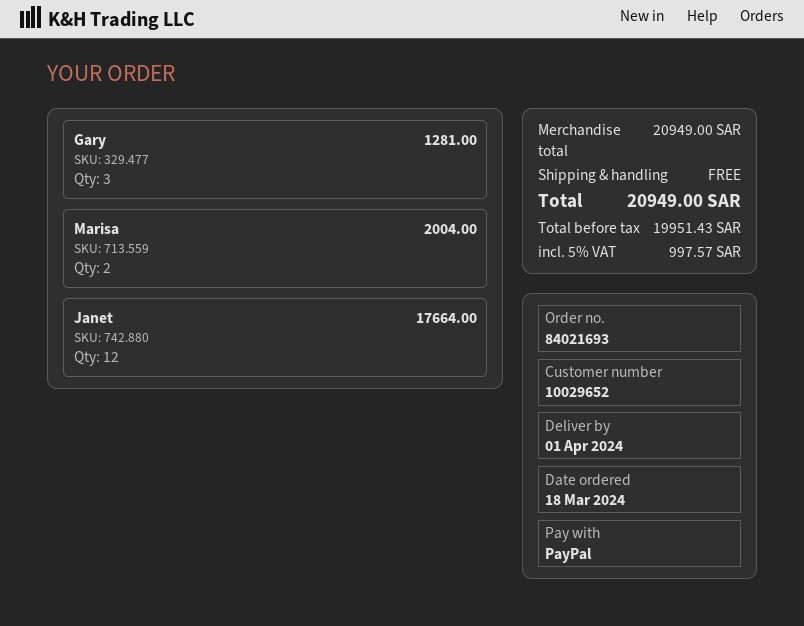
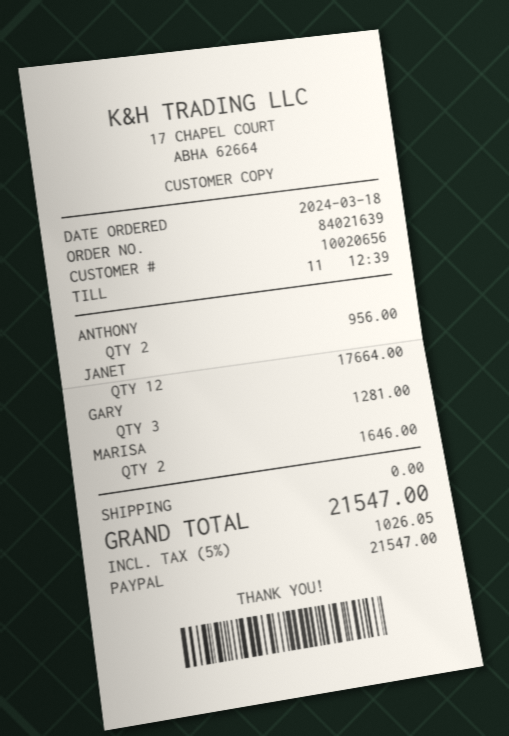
order number: 84021693 -> 84021639
customer number: 10029652 -> 10020656
Marisa: 2 for 2004.00 -> 2 for 1646.00
ANTHONY: none -> 2 for 956.00
tax: 5% = 997.57 -> 5% = 1026.05
total: 20949.00 -> 21547.00

